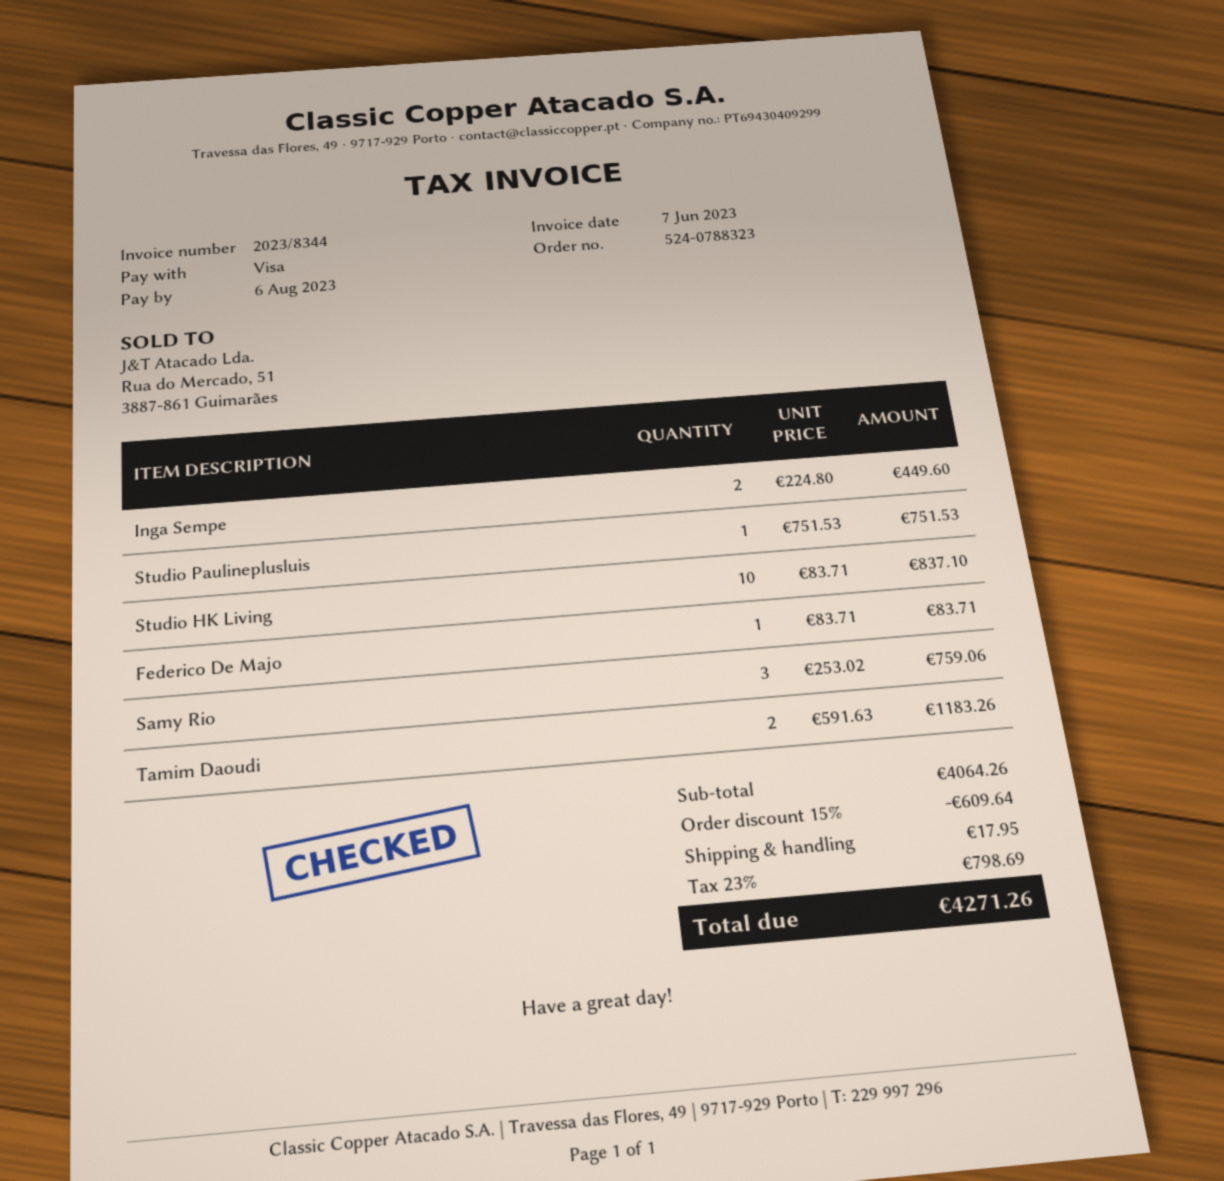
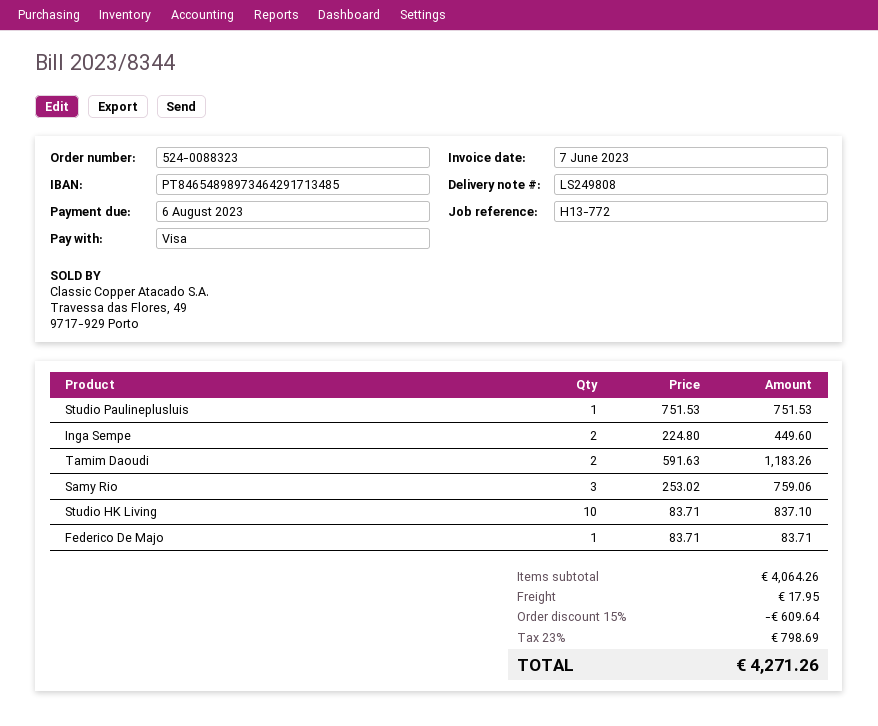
order number: 524-0788323 -> 524-0088323

